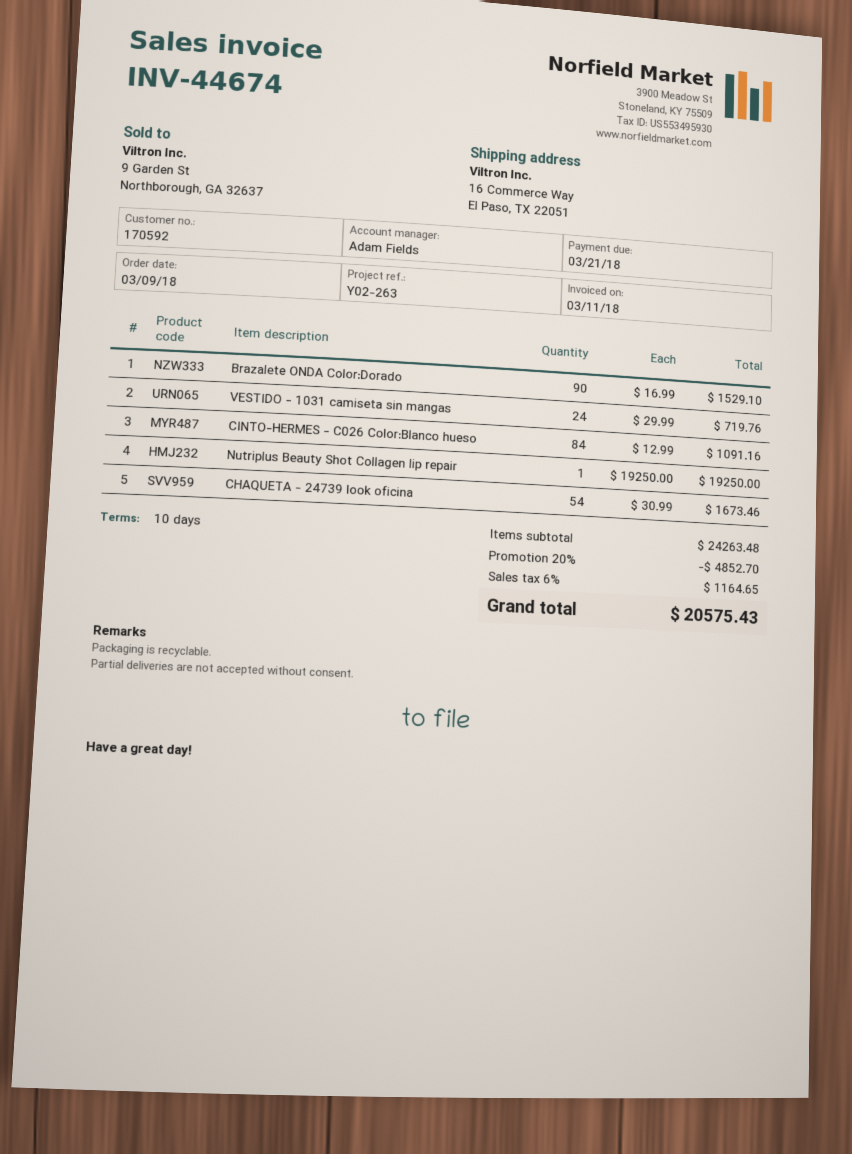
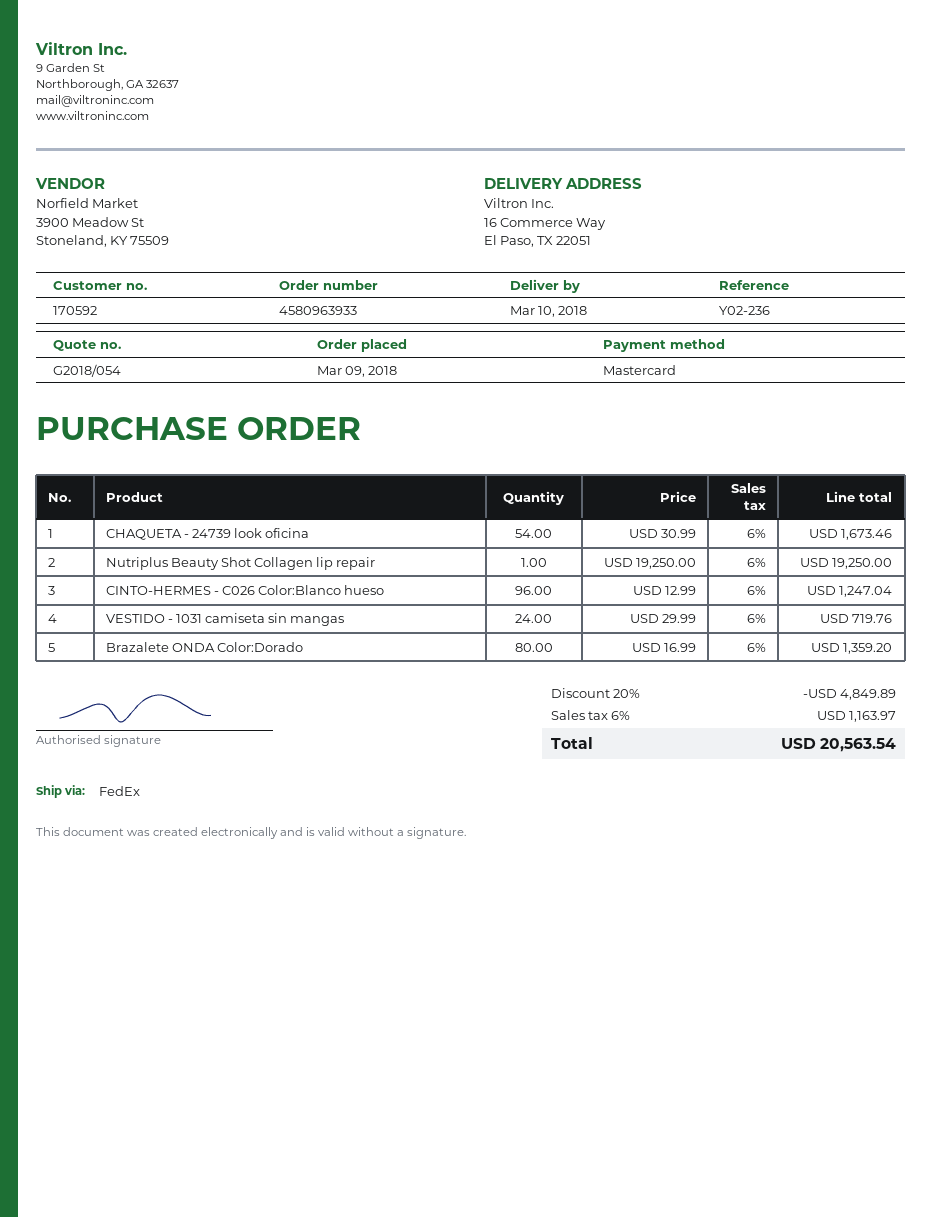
reference: Y02-263 -> Y02-236
Brazalete ONDA Color:Dorado: 90 x 16.99 = 1529.10 -> 80 x 16.99 = 1359.20
CINTO-HERMES - C026 Color:Blanco hueso: 84 x 12.99 = 1091.16 -> 96 x 12.99 = 1247.04
discount: 20% = 4852.70 -> 20% = 4849.89
tax: 6% = 1164.65 -> 6% = 1163.97
total: 20575.43 -> 20563.54

